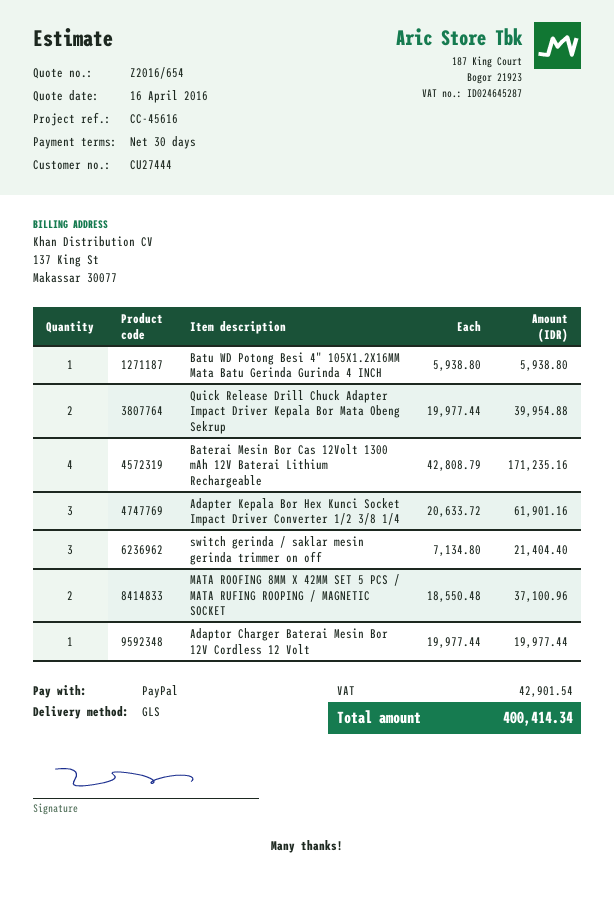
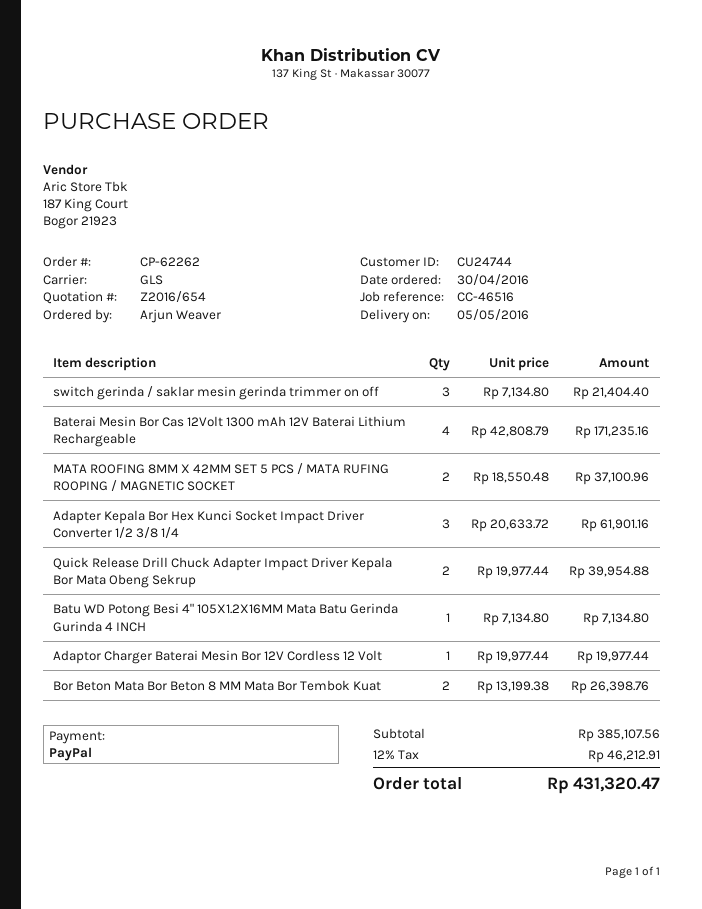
customer number: CU27444 -> CU24744
reference: CC-45616 -> CC-46516
Batu WD Potong Besi 4" 105X1.2X16MM Mata Batu Gerinda Gurinda 4 INCH: 1 x 5938.80 = 5938.80 -> 1 x 7134.80 = 7134.80
Bor Beton Mata Bor Beton 8 MM Mata Bor Tembok Kuat: none -> 2 x 13199.38 = 26398.76
tax: 42901.54 -> 46212.91
total: 400414.34 -> 431320.47

